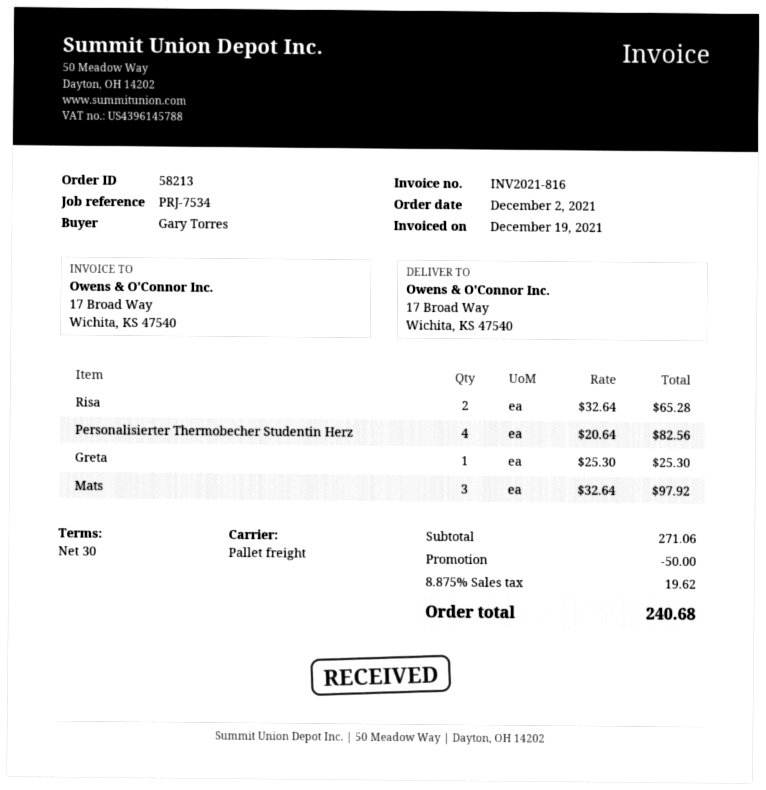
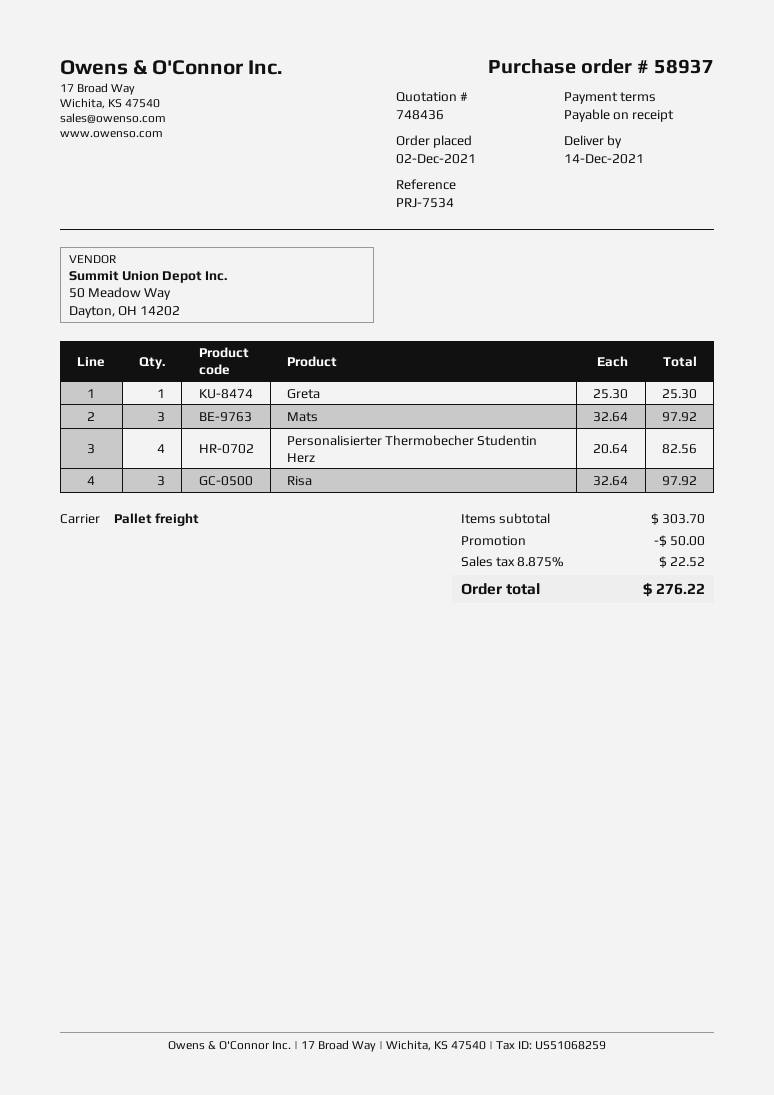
order number: 58213 -> 58937
payment terms: 30 days -> on receipt
Risa: 2 x 32.64 = 65.28 -> 3 x 32.64 = 97.92
subtotal: 271.06 -> 303.70
tax: 8.875% = 19.62 -> 8.875% = 22.52
total: 240.68 -> 276.22

